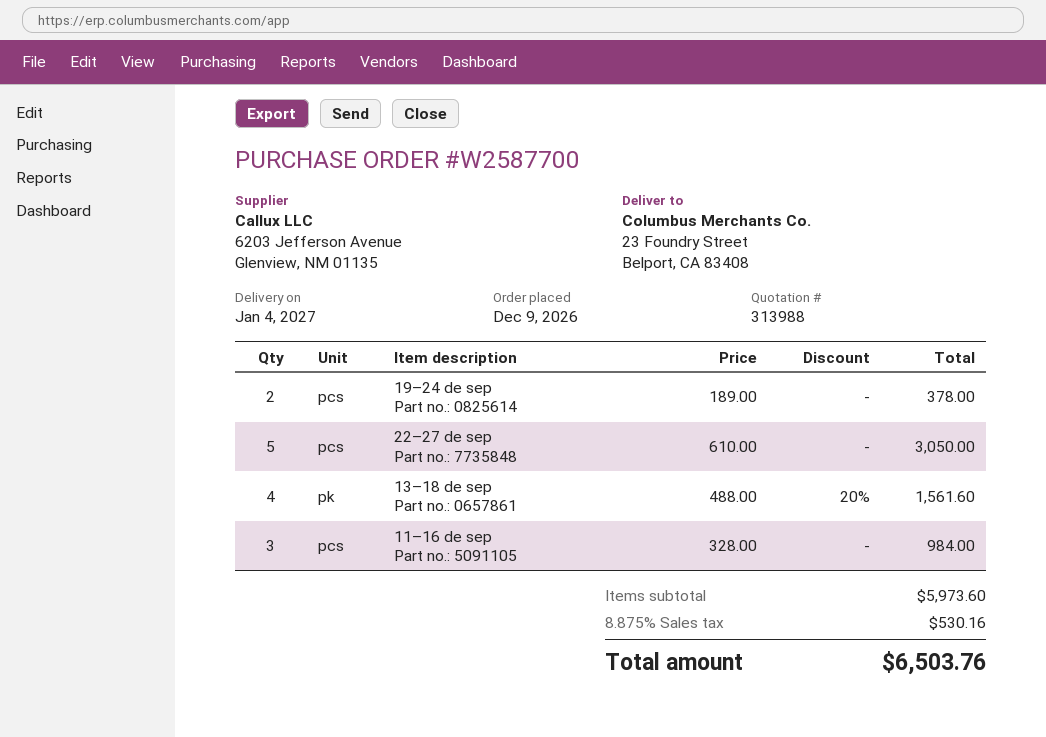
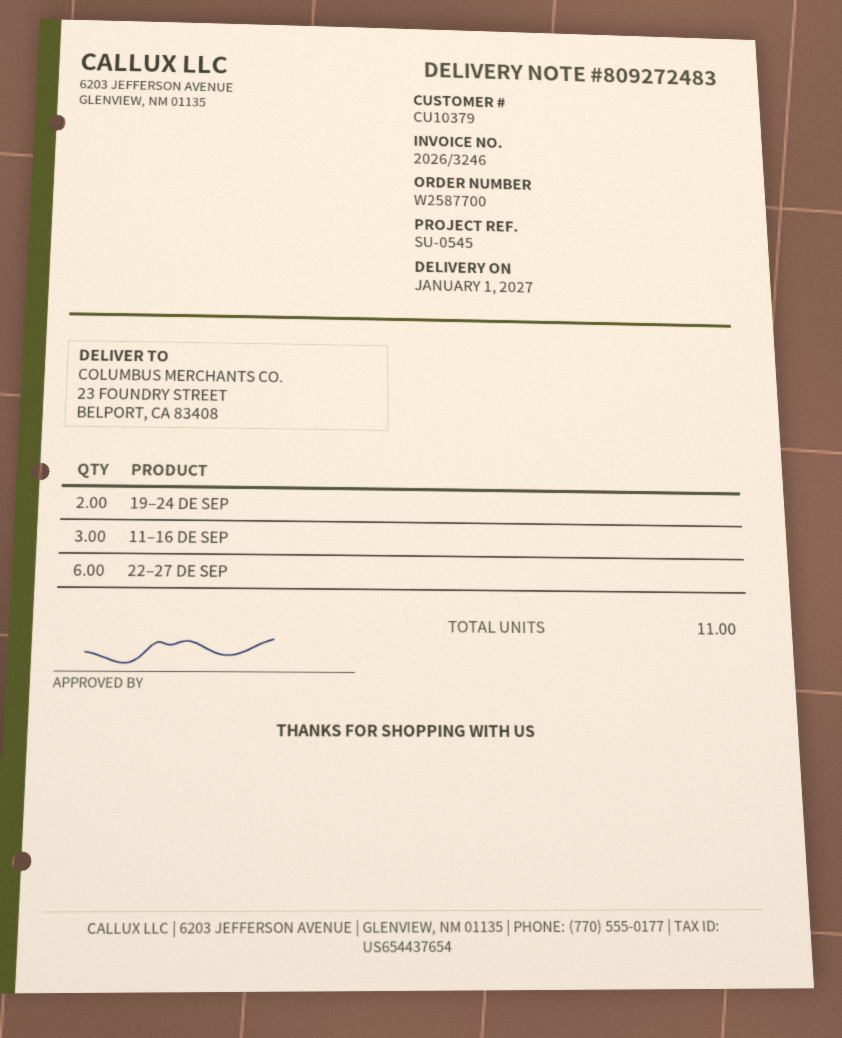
delivery date: 2027-01-04 -> 2027-01-01
22–27 de sep: 5 -> 6
13–18 de sep: 4 -> none

